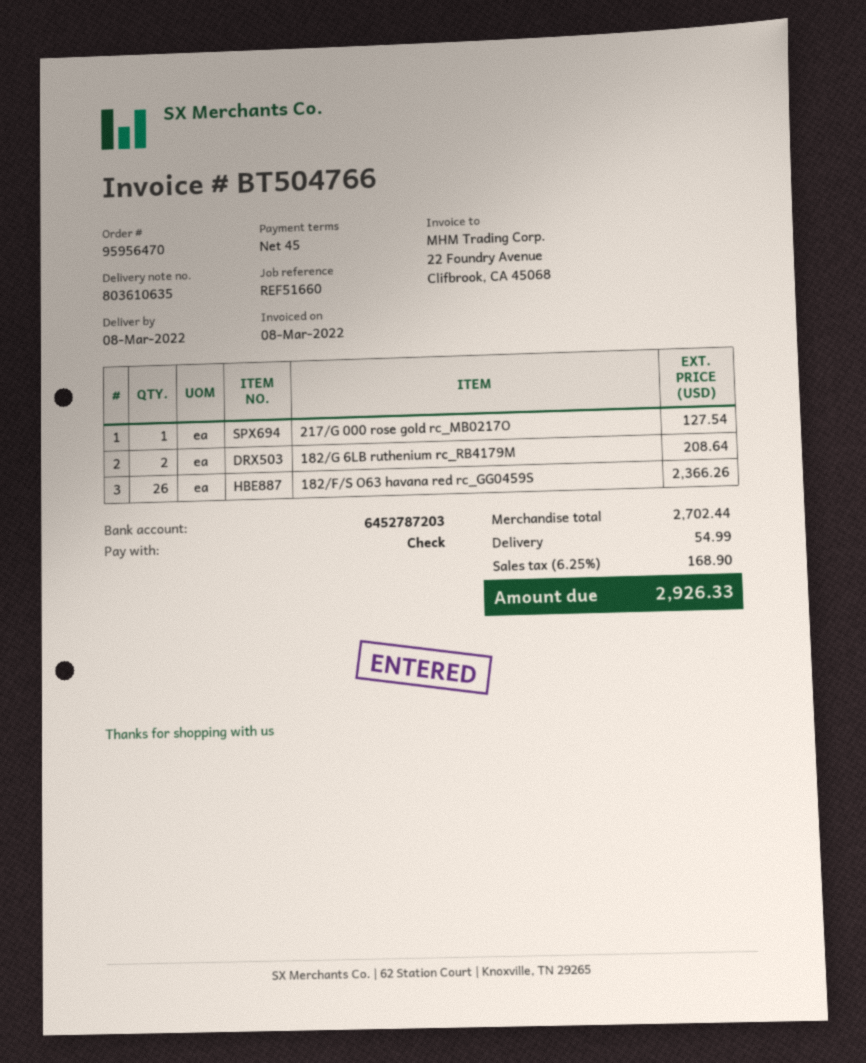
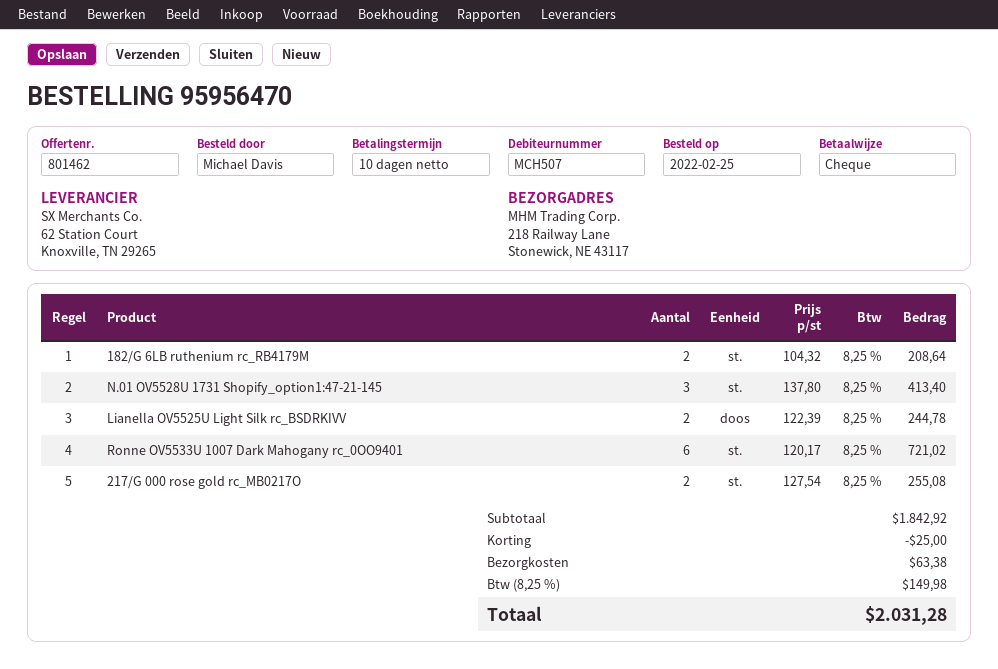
payment terms: 45 days -> 10 days
217/G 000 rose gold rc_MB0217O: 1 for 127.54 -> 2 for 255.08
182/F/S O63 havana red rc_GG0459S: 26 for 2366.26 -> none
N.01 OV5528U 1731 Shopify_option1:47-21-145: none -> 3 for 413.40
Lianella OV5525U Light Silk rc_BSDRKIVV: none -> 2 for 244.78
Ronne OV5533U 1007 Dark Mahogany rc_0OO9401: none -> 6 for 721.02
subtotal: 2702.44 -> 1842.92
discount: none -> 25.00
shipping: 54.99 -> 63.38
tax: 6.25% = 168.90 -> 8.25% = 149.98
total: 2926.33 -> 2031.28

